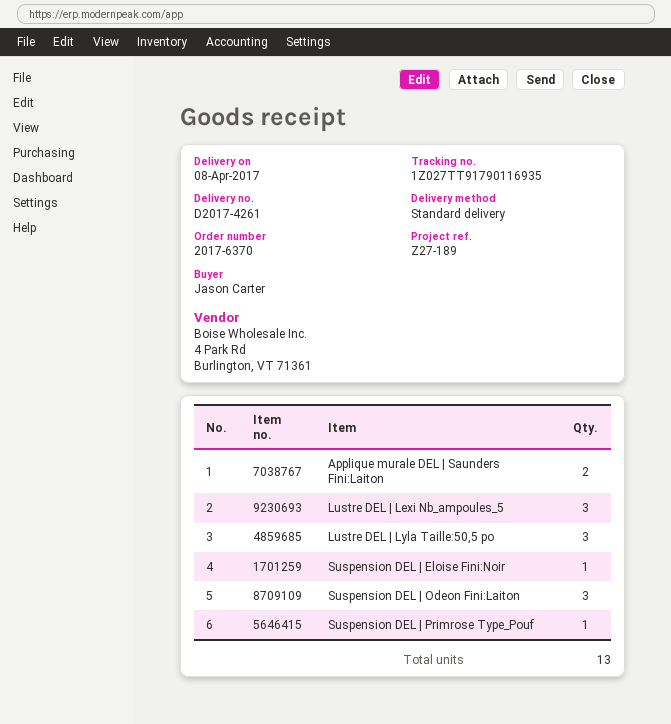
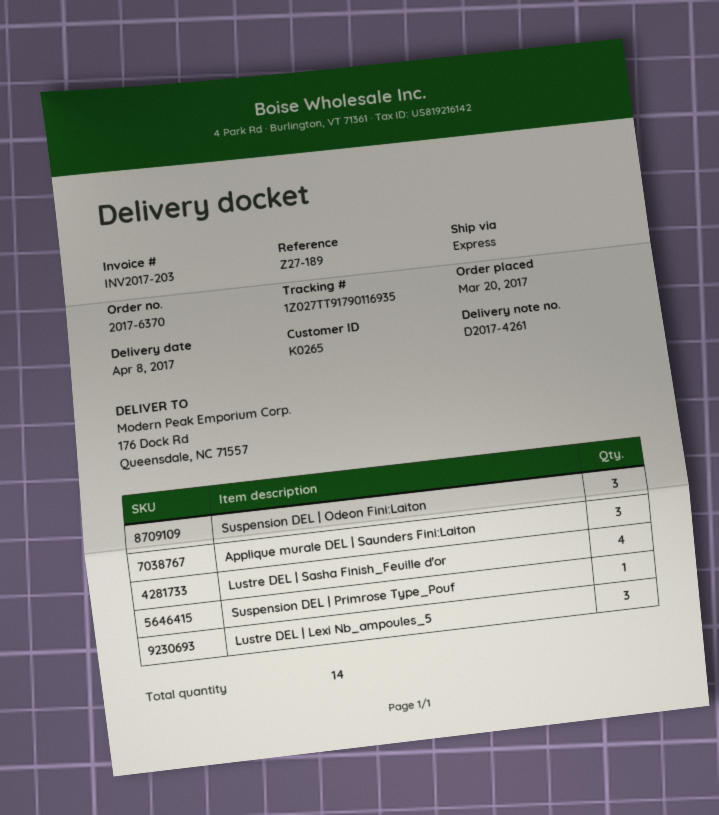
shipping method: standard -> express
Applique murale DEL | Saunders Fini:Laiton: 2 -> 3
Lustre DEL | Lyla Taille:50,5 po: 3 -> none
Suspension DEL | Eloise Fini:Noir: 1 -> none
Lustre DEL | Sasha Finish_Feuille d'or: none -> 4
total quantity: 13 -> 14

